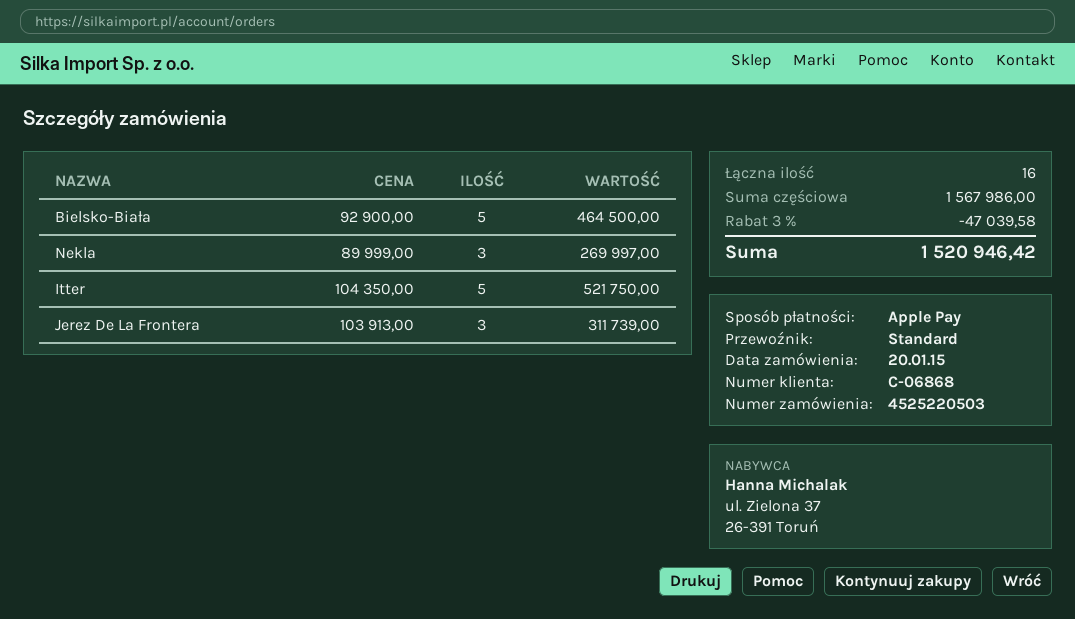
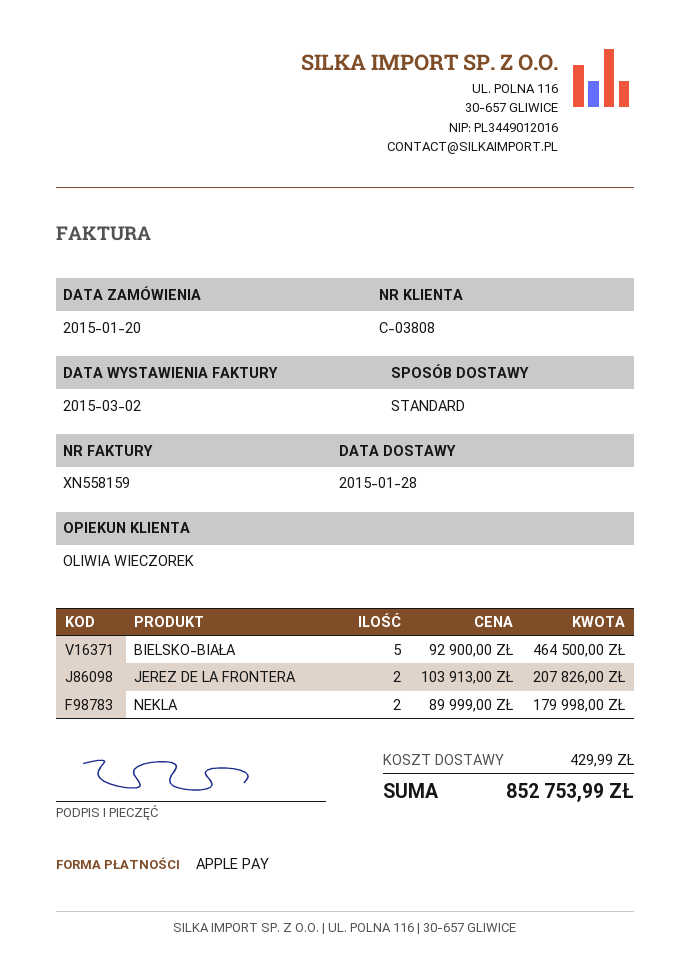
customer number: C-06868 -> C-03808
Nekla: 3 x 89999.00 = 269997.00 -> 2 x 89999.00 = 179998.00
Itter: 5 x 104350.00 = 521750.00 -> none
Jerez De La Frontera: 3 x 103913.00 = 311739.00 -> 2 x 103913.00 = 207826.00
discount: 3% = 47039.58 -> none
shipping: none -> 429.99
total: 1520946.42 -> 852753.99

